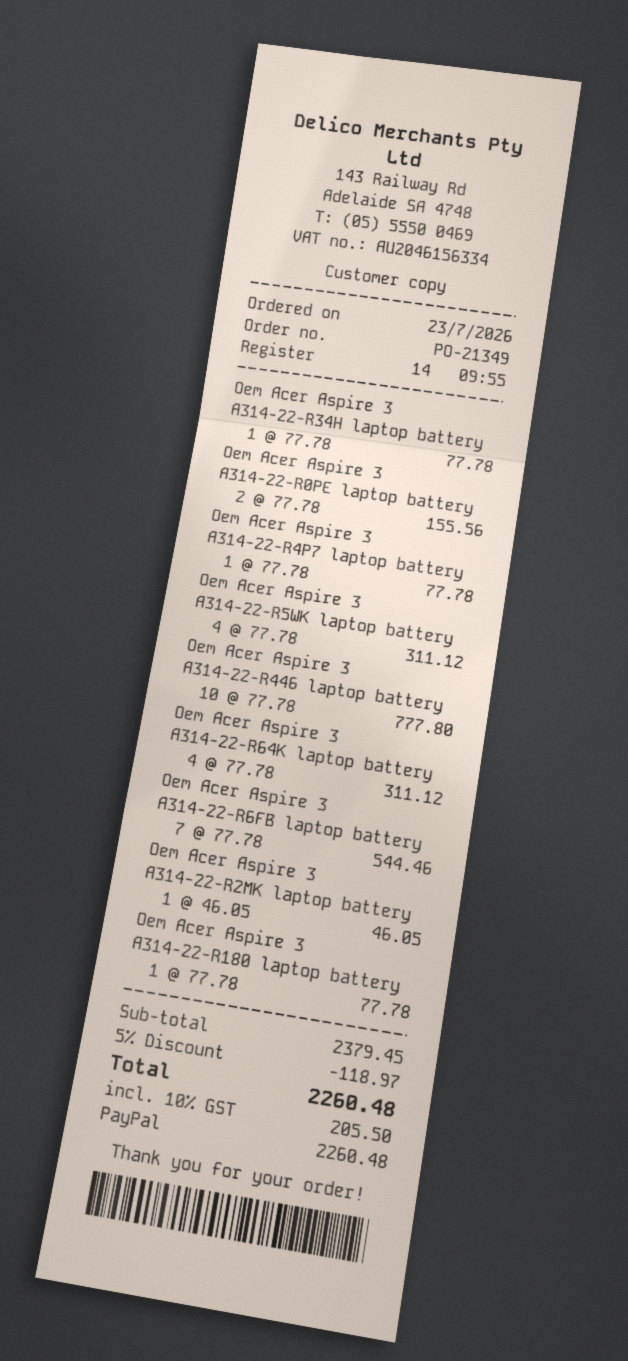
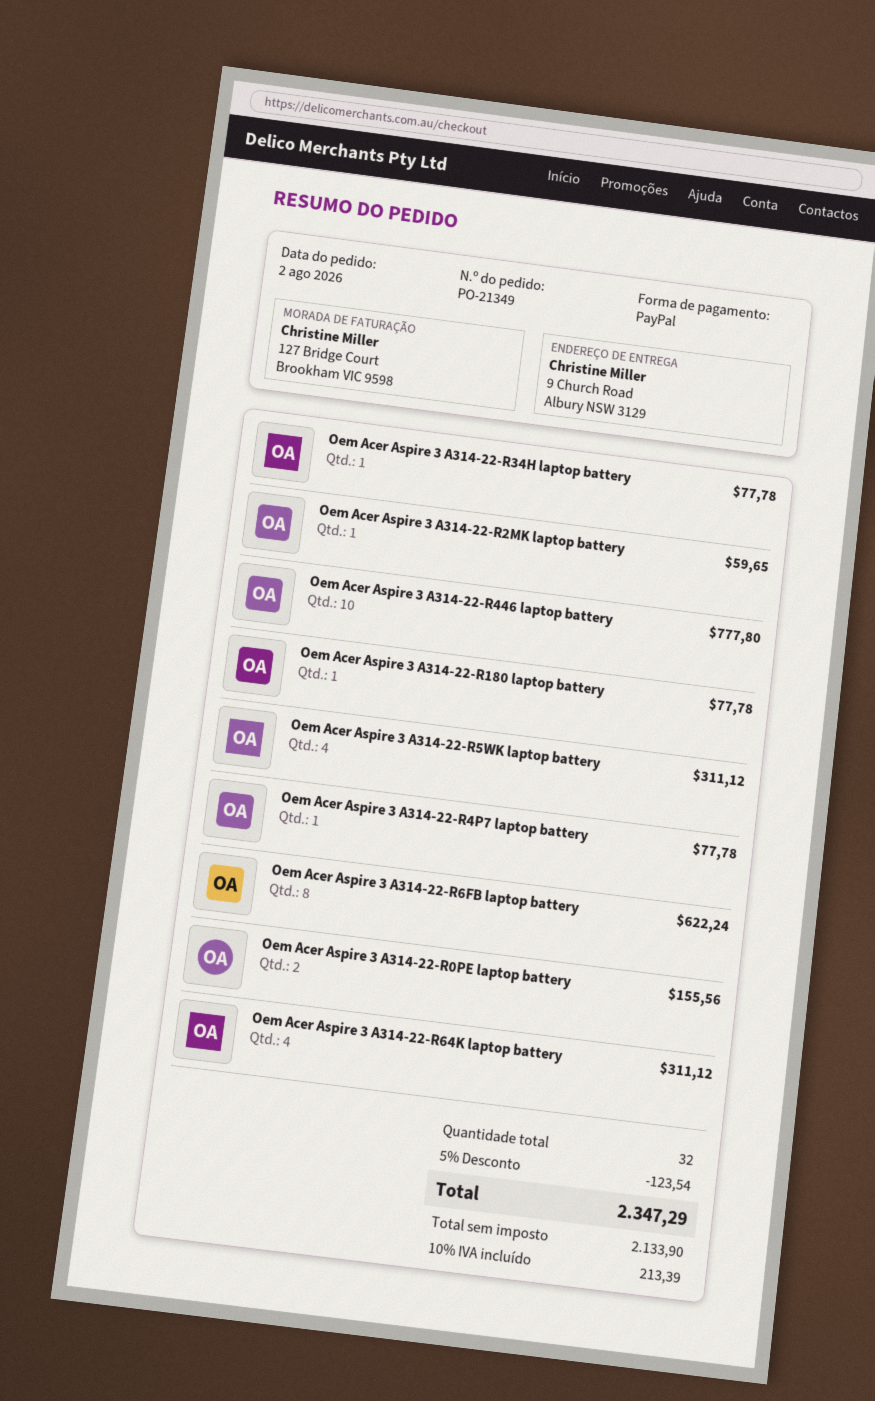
order date: 2026-07-23 -> 2026-08-02
Oem Acer Aspire 3 A314-22-R6FB laptop battery: 7 for 544.46 -> 8 for 622.24
Oem Acer Aspire 3 A314-22-R2MK laptop battery: 1 for 46.05 -> 1 for 59.65
discount: 5% = 118.97 -> 5% = 123.54
tax: 10% = 205.50 -> 10% = 213.39
total: 2260.48 -> 2347.29

